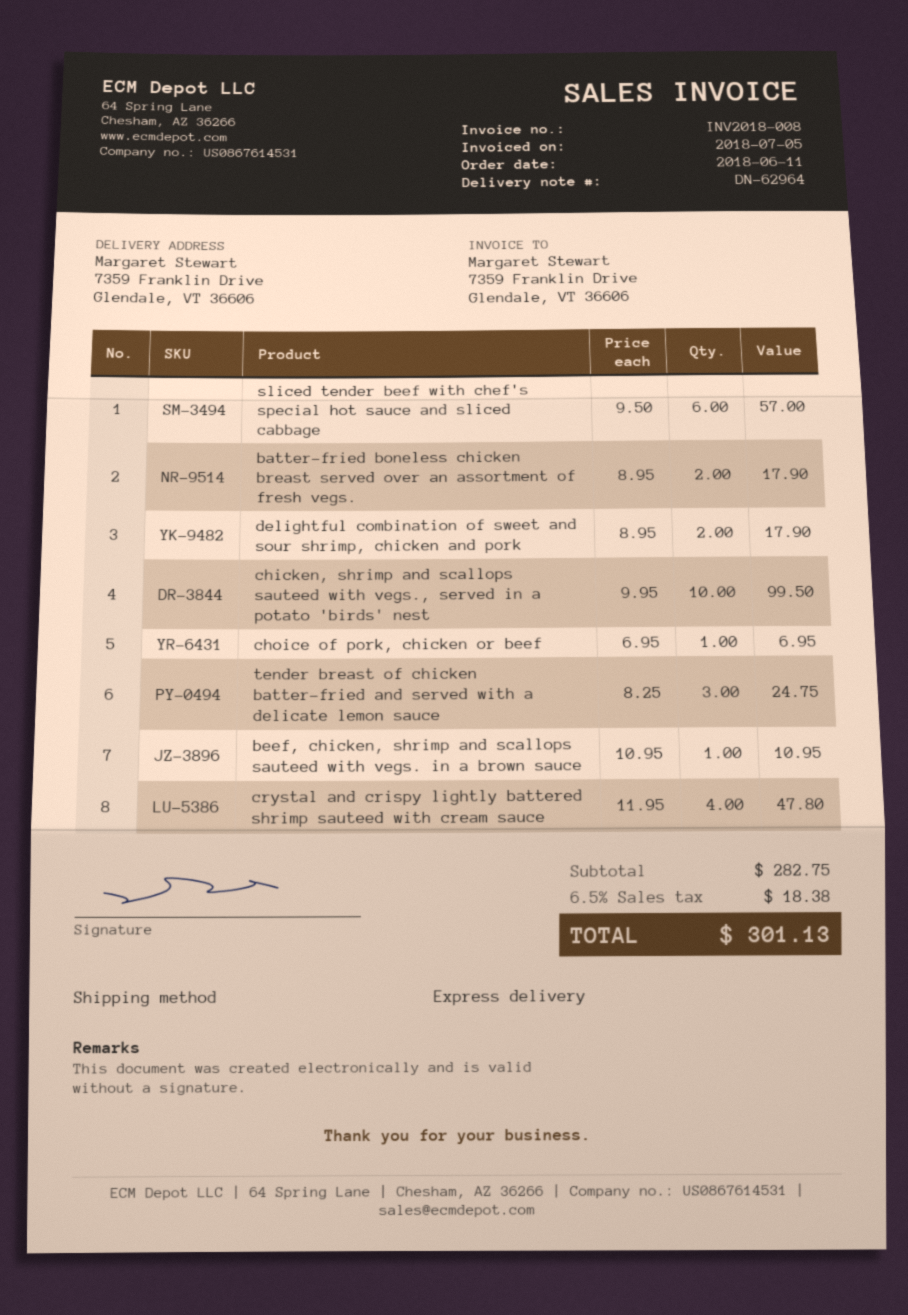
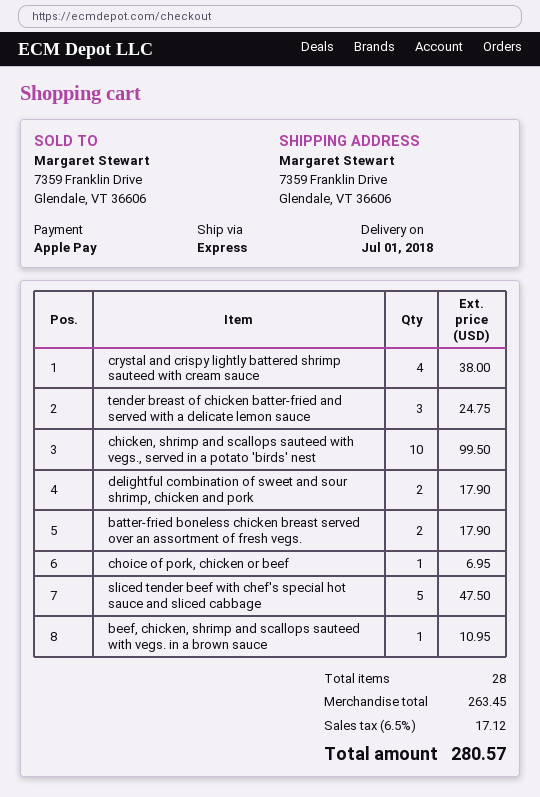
sliced tender beef with chef's special hot sauce and sliced cabbage: 6 for 57.00 -> 5 for 47.50
crystal and crispy lightly battered shrimp sauteed with cream sauce: 4 for 47.80 -> 4 for 38.00
subtotal: 282.75 -> 263.45
tax: 6.5% = 18.38 -> 6.5% = 17.12
total: 301.13 -> 280.57

